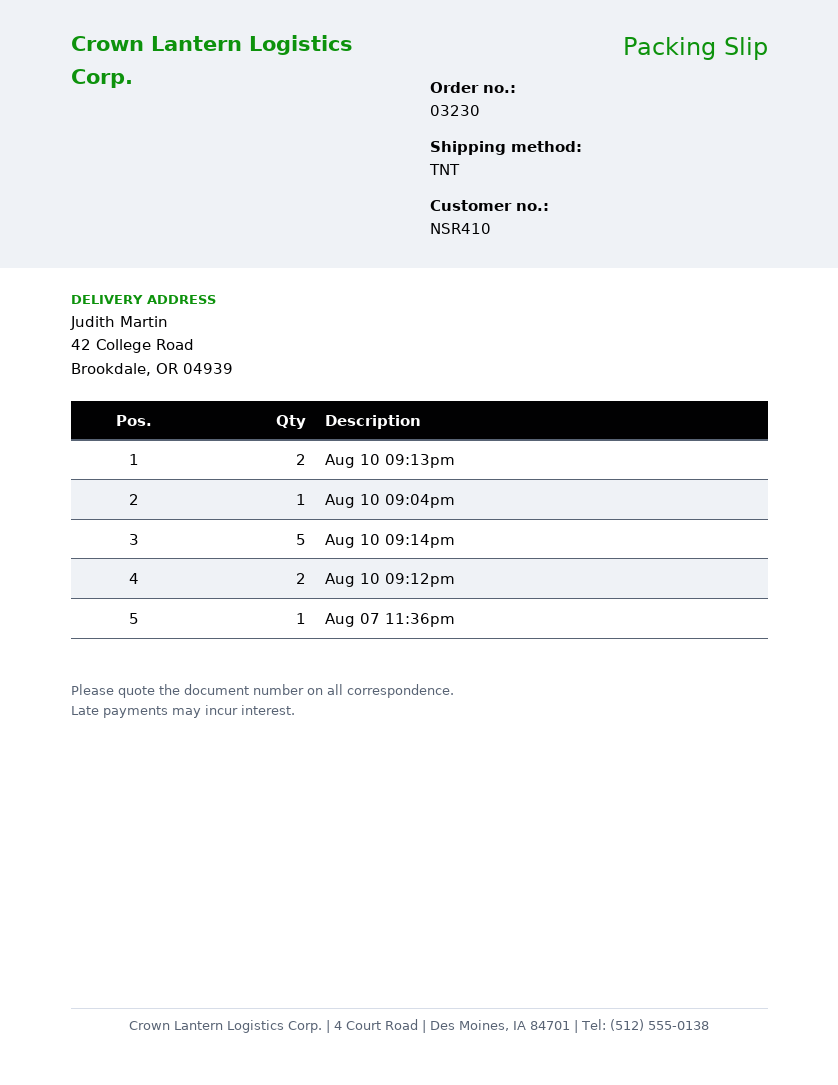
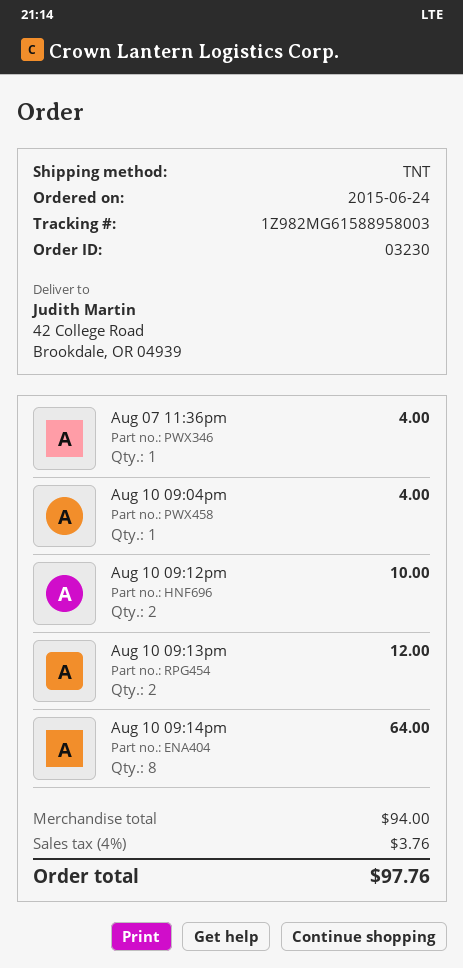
Aug 10 09:14pm: 5 -> 8

